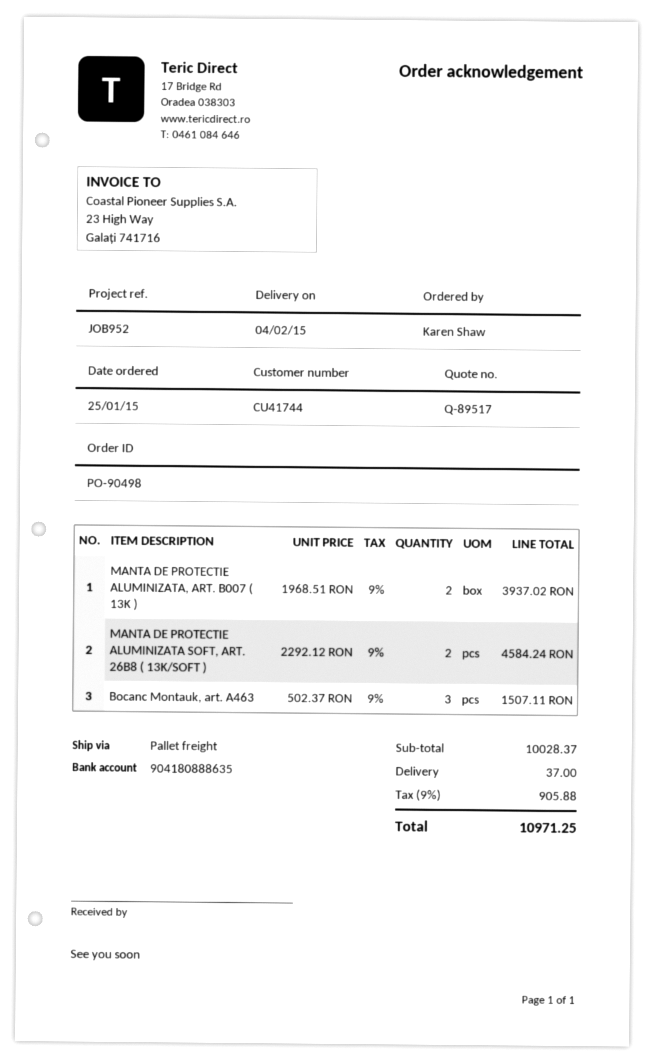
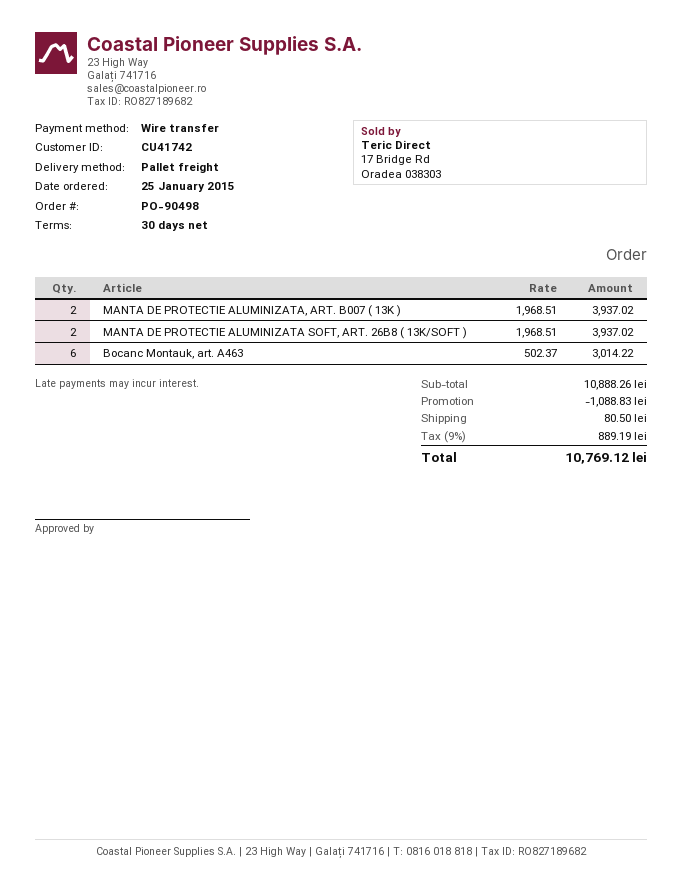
customer number: CU41744 -> CU41742
MANTA DE PROTECTIE ALUMINIZATA SOFT, ART. 26B8 ( 13K/SOFT ): 2 x 2292.12 = 4584.24 -> 2 x 1968.51 = 3937.02
Bocanc Montauk, art. A463: 3 x 502.37 = 1507.11 -> 6 x 502.37 = 3014.22
subtotal: 10028.37 -> 10888.26
discount: none -> 1088.83
shipping: 37.00 -> 80.50
tax: 9% = 905.88 -> 9% = 889.19
total: 10971.25 -> 10769.12

